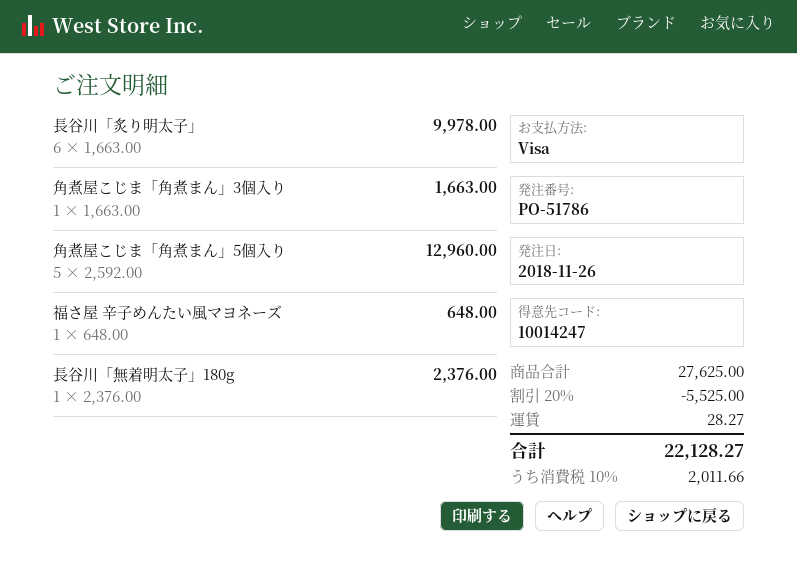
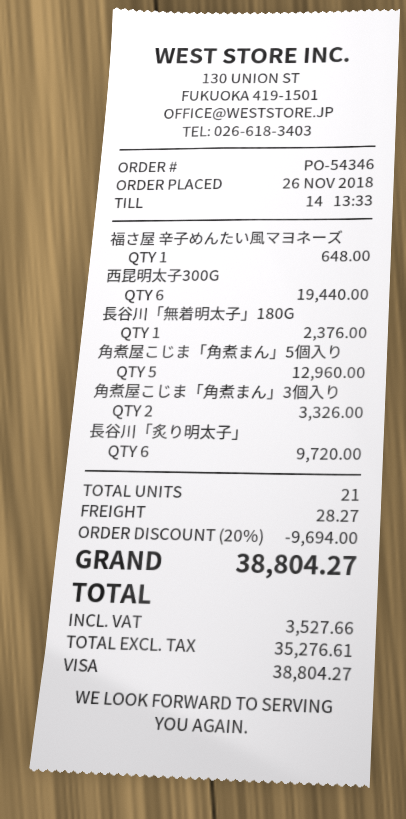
order number: PO-51786 -> PO-54346
長谷川「炙り明太子」: 6 for 9978.00 -> 6 for 9720.00
角煮屋こじま「角煮まん」3個入り: 1 for 1663.00 -> 2 for 3326.00
西昆明太子300G: none -> 6 for 19440.00
discount: 20% = 5525.00 -> 20% = 9694.00
tax: 2011.66 -> 3527.66
total: 22128.27 -> 38804.27

